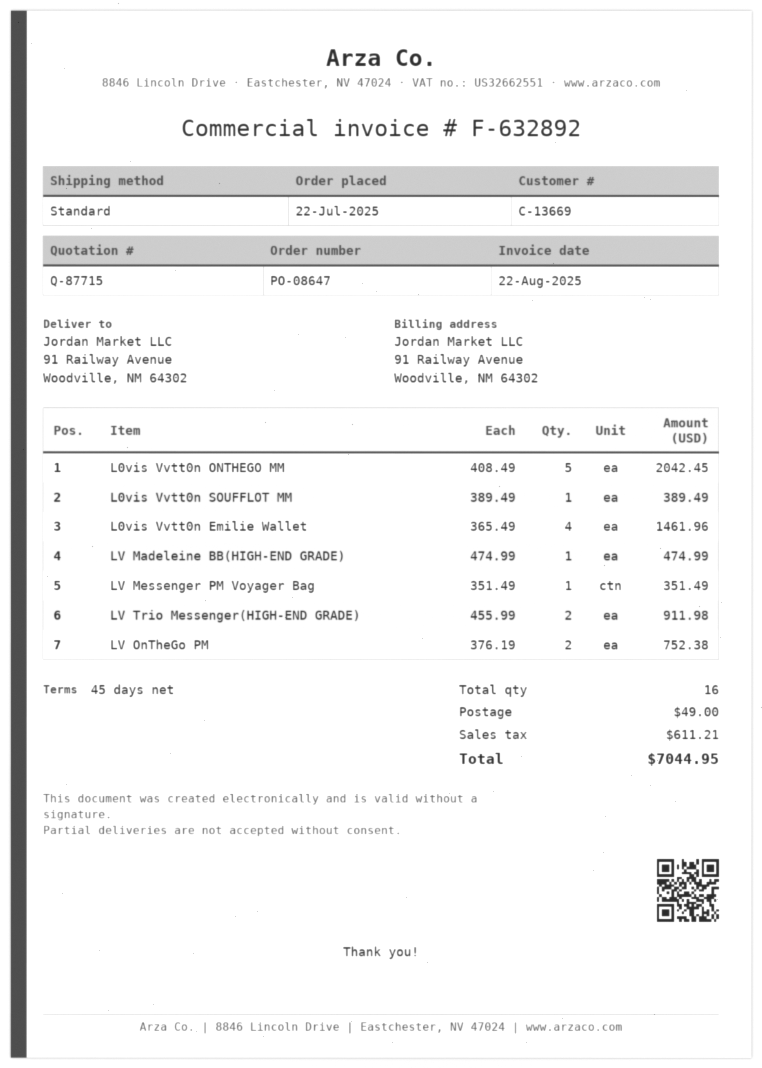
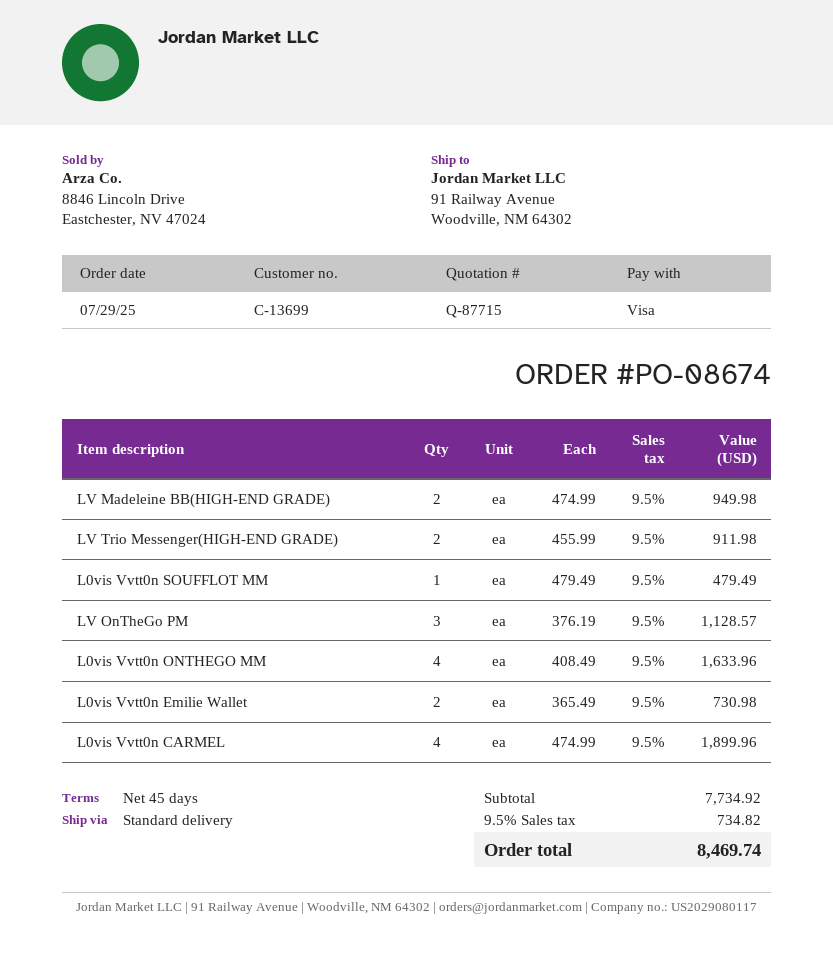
order number: PO-08647 -> PO-08674
order date: 2025-07-22 -> 2025-07-29
customer number: C-13669 -> C-13699
L0vis Vvtt0n ONTHEGO MM: 5 x 408.49 = 2042.45 -> 4 x 408.49 = 1633.96
L0vis Vvtt0n SOUFFLOT MM: 1 x 389.49 = 389.49 -> 1 x 479.49 = 479.49
L0vis Vvtt0n Emilie Wallet: 4 x 365.49 = 1461.96 -> 2 x 365.49 = 730.98
LV Madeleine BB(HIGH-END GRADE): 1 x 474.99 = 474.99 -> 2 x 474.99 = 949.98
LV Messenger PM Voyager Bag: 1 x 351.49 = 351.49 -> none
LV OnTheGo PM: 2 x 376.19 = 752.38 -> 3 x 376.19 = 1128.57
L0vis Vvtt0n CARMEL: none -> 4 x 474.99 = 1899.96
shipping: 49.00 -> none
tax: 611.21 -> 734.82
total: 7044.95 -> 8469.74

